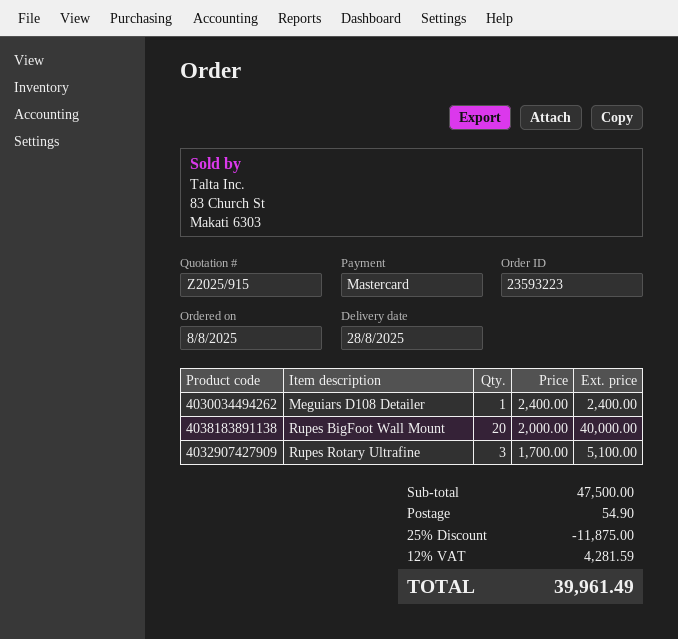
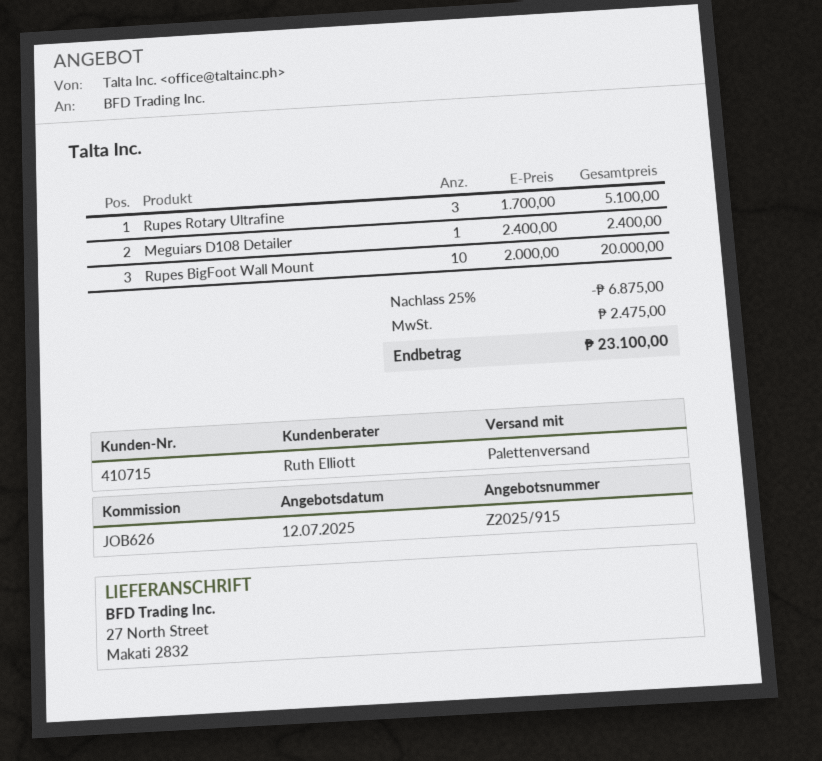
Rupes BigFoot Wall Mount: 20 x 2000.00 = 40000.00 -> 10 x 2000.00 = 20000.00
discount: 25% = 11875.00 -> 25% = 6875.00
shipping: 54.90 -> none
tax: 4281.59 -> 2475.00
total: 39961.49 -> 23100.00

